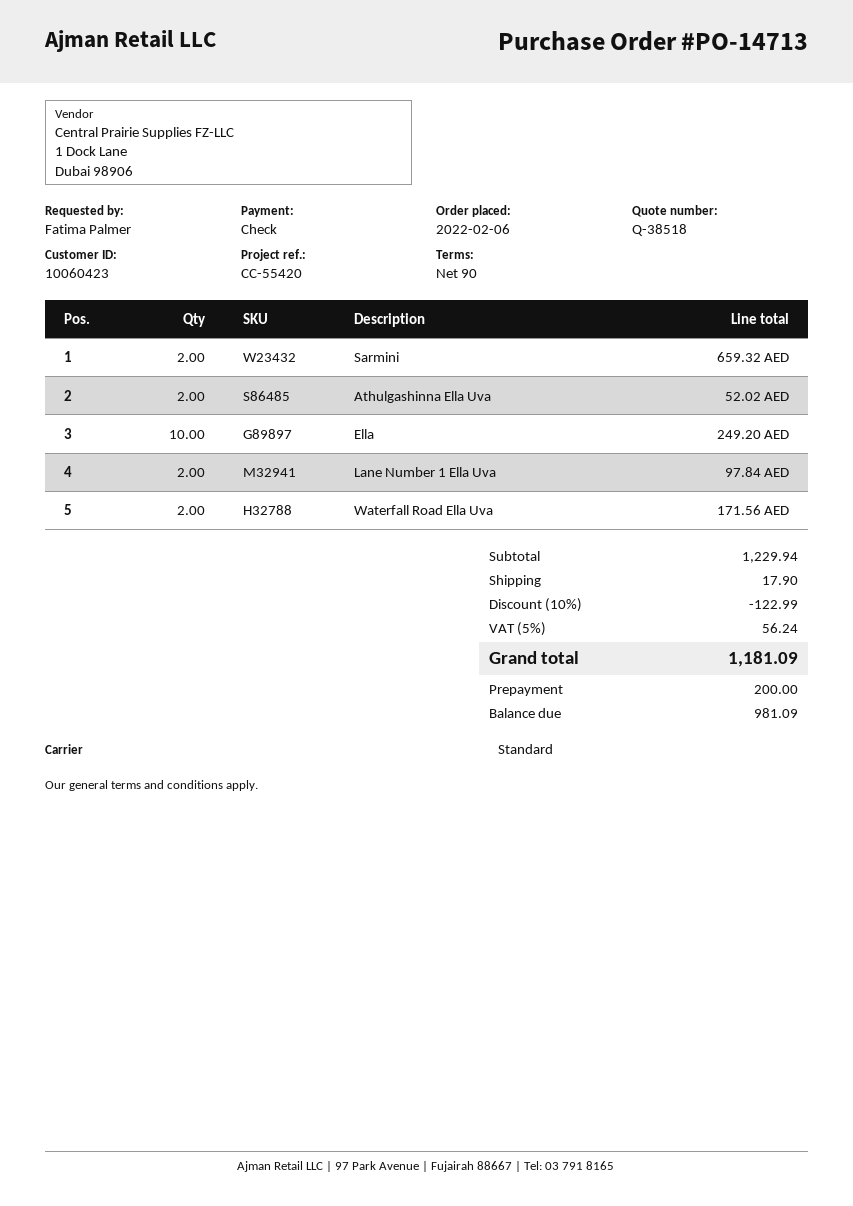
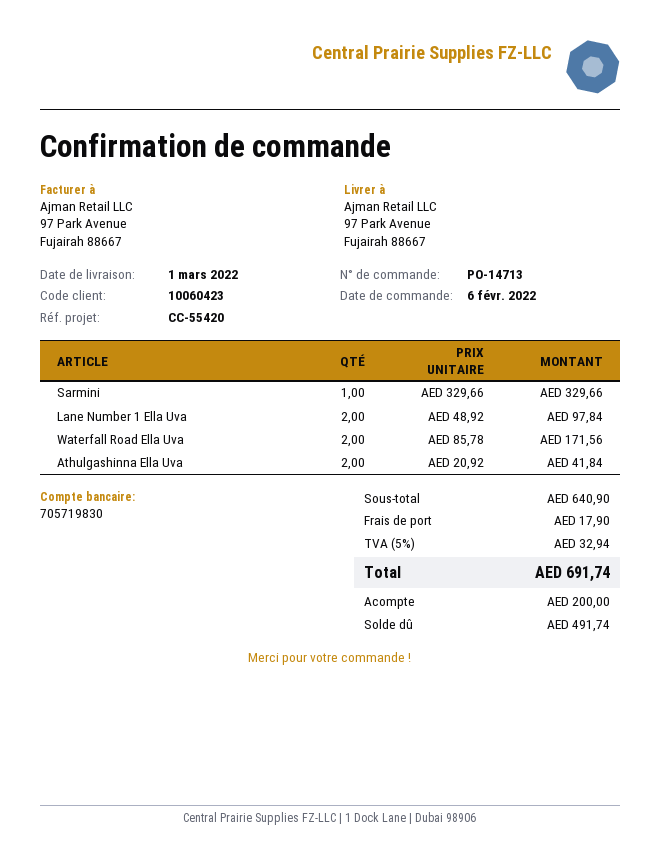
Sarmini: 2 for 659.32 -> 1 for 329.66
Athulgashinna Ella Uva: 2 for 52.02 -> 2 for 41.84
Ella: 10 for 249.20 -> none
subtotal: 1229.94 -> 640.90
discount: 10% = 122.99 -> none
tax: 5% = 56.24 -> 5% = 32.94
total: 1181.09 -> 691.74
balance: 981.09 -> 491.74

